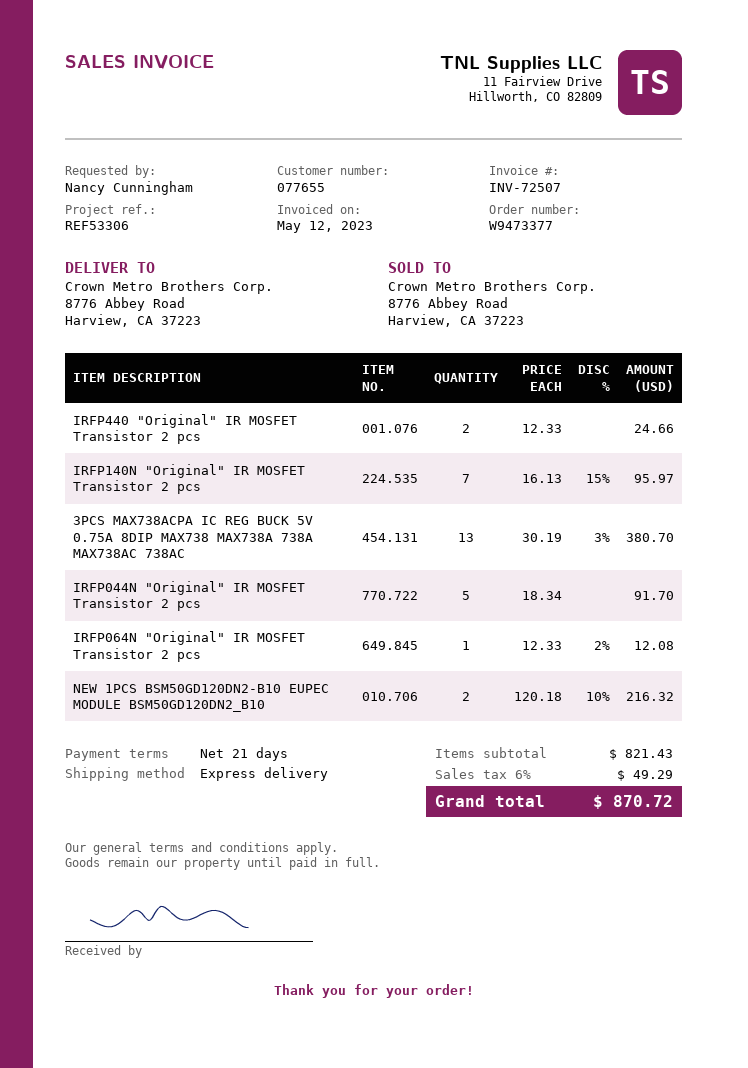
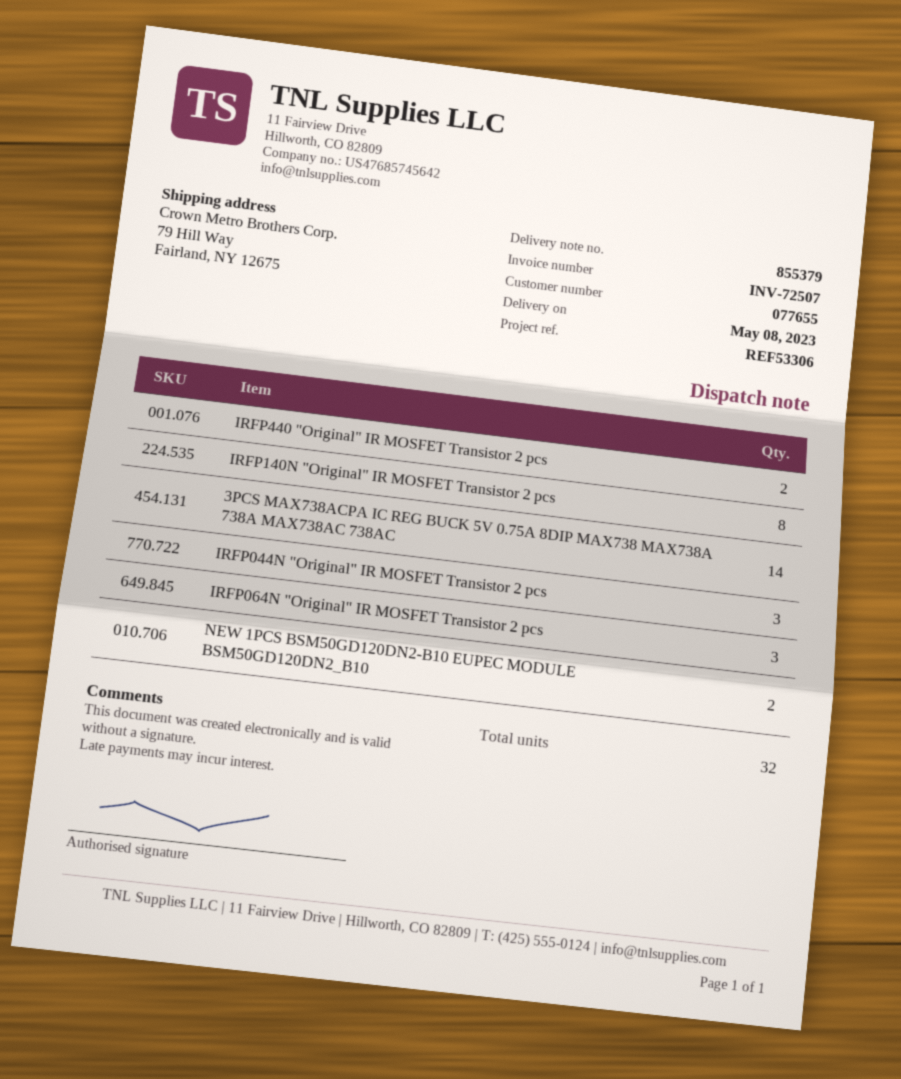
ship to: 8776 Abbey Road, Harview, CA 37223 -> 79 Hill Way, Fairland, NY 12675
IRFP140N "Original" IR MOSFET Transistor 2 pcs: 7 -> 8
3PCS MAX738ACPA IC REG BUCK 5V 0.75A 8DIP MAX738 MAX738A 738A MAX738AC 738AC: 13 -> 14
IRFP044N "Original" IR MOSFET Transistor 2 pcs: 5 -> 3
IRFP064N "Original" IR MOSFET Transistor 2 pcs: 1 -> 3

